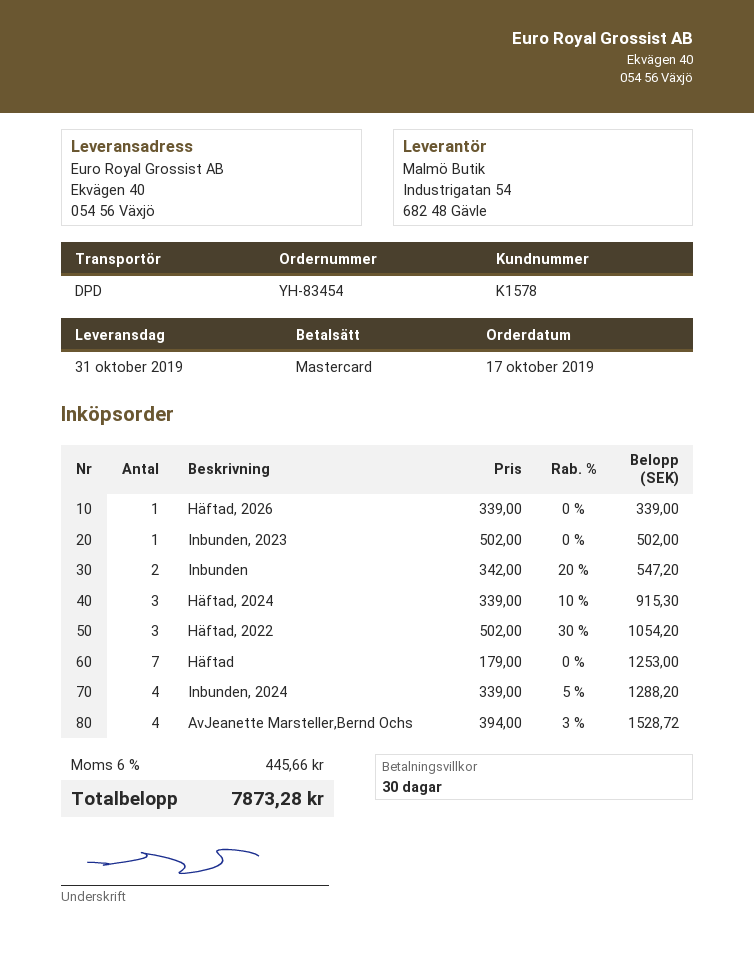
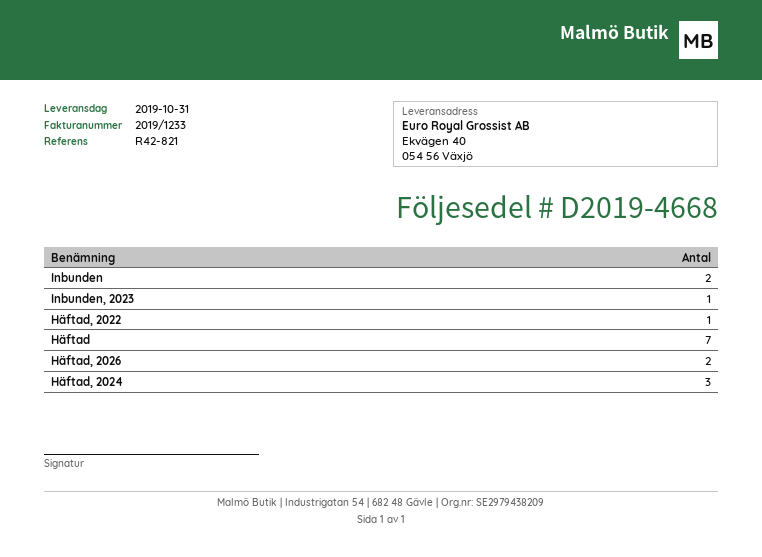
Häftad, 2026: 1 -> 2
Häftad, 2022: 3 -> 1
Inbunden, 2024: 4 -> none
AvJeanette Marsteller,Bernd Ochs: 4 -> none

